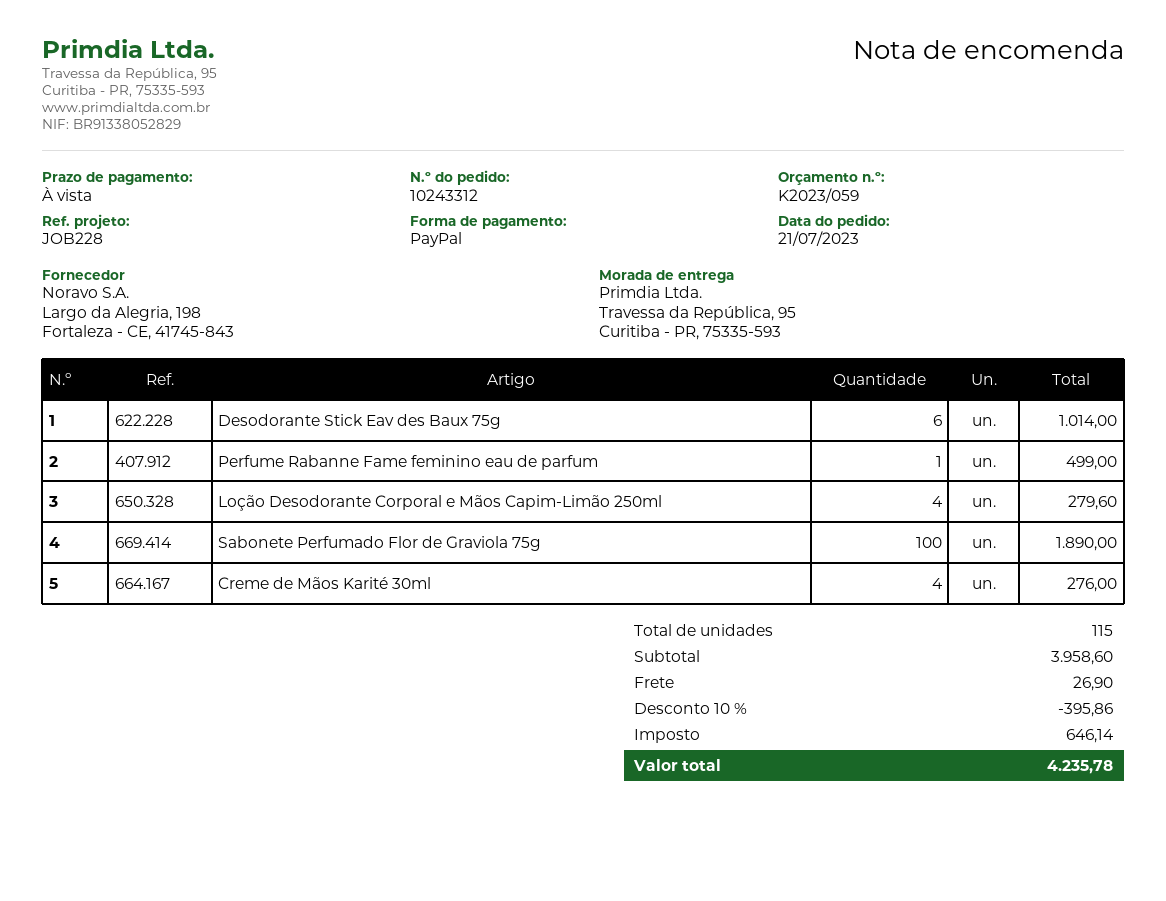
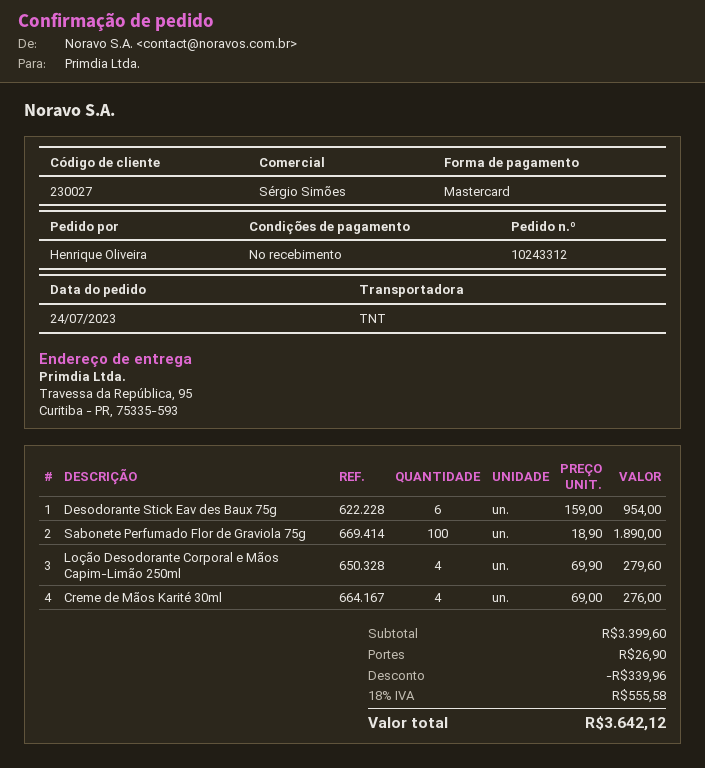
order date: 2023-07-21 -> 2023-07-24
payment method: PayPal -> Mastercard
Desodorante Stick Eav des Baux 75g: 6 for 1014.00 -> 6 for 954.00
Perfume Rabanne Fame feminino eau de parfum: 1 for 499.00 -> none
subtotal: 3958.60 -> 3399.60
discount: 395.86 -> 339.96
tax: 646.14 -> 555.58
total: 4235.78 -> 3642.12

